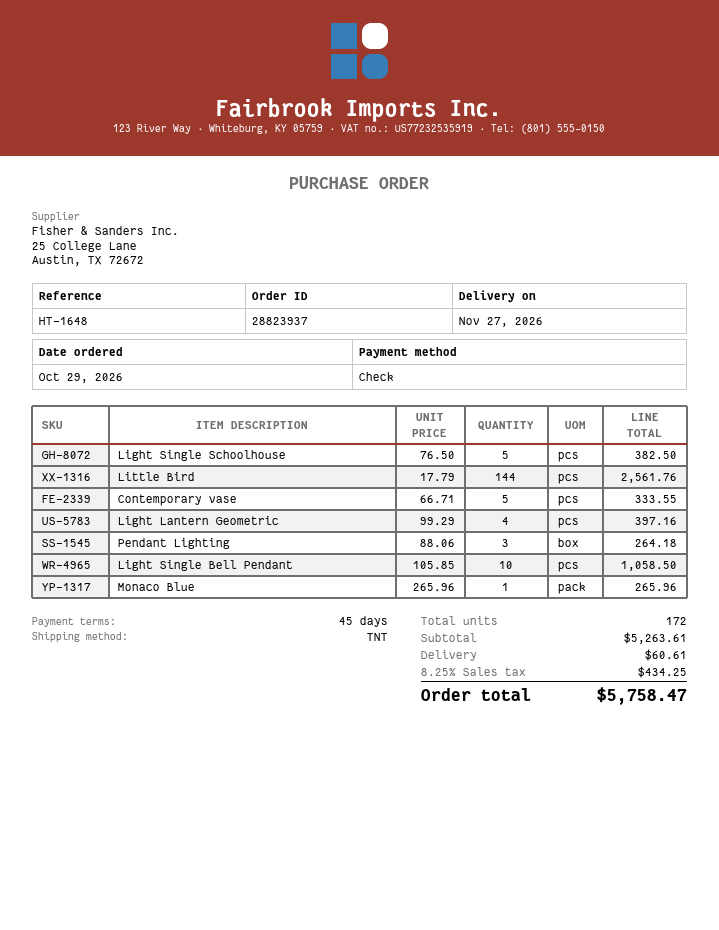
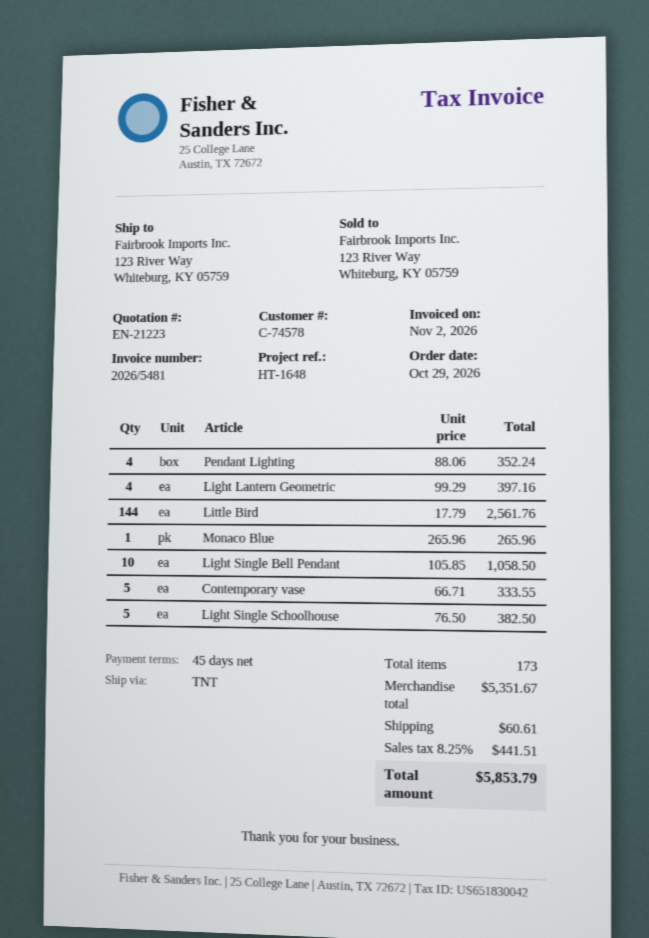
Pendant Lighting: 3 x 88.06 = 264.18 -> 4 x 88.06 = 352.24
total quantity: 172 -> 173
subtotal: 5263.61 -> 5351.67
tax: 8.25% = 434.25 -> 8.25% = 441.51
total: 5758.47 -> 5853.79

